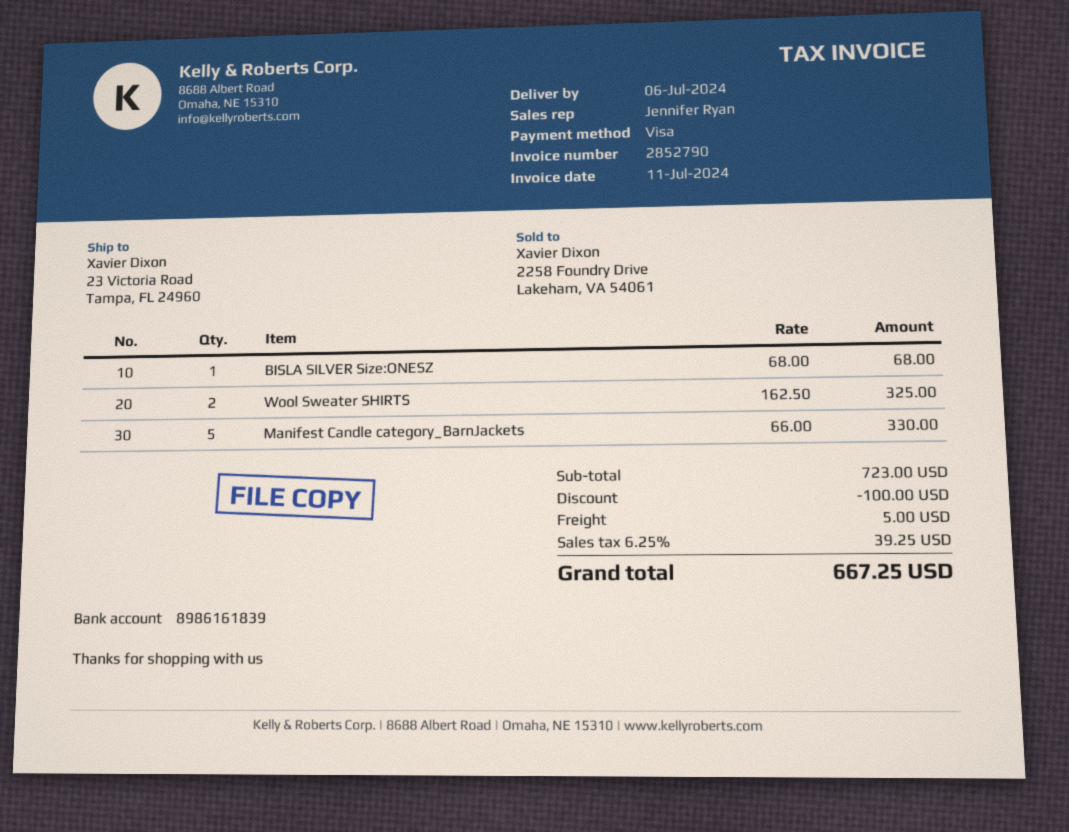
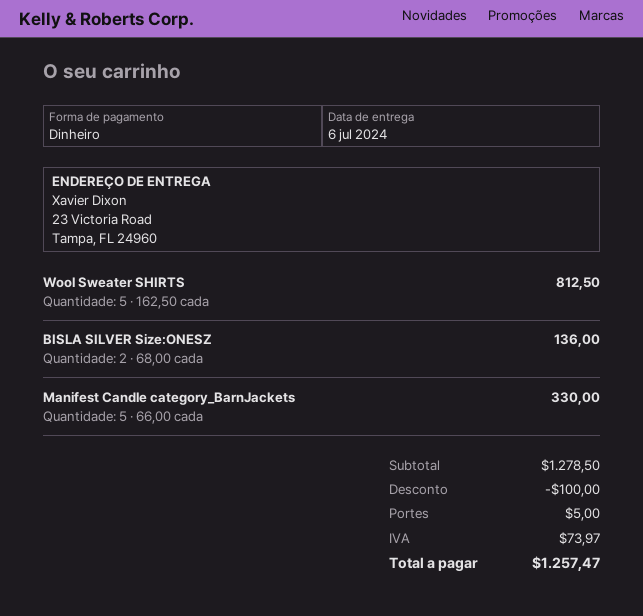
payment method: Visa -> cash
BISLA SILVER Size:ONESZ: 1 x 68.00 = 68.00 -> 2 x 68.00 = 136.00
Wool Sweater SHIRTS: 2 x 162.50 = 325.00 -> 5 x 162.50 = 812.50
subtotal: 723.00 -> 1278.50
tax: 39.25 -> 73.97
total: 667.25 -> 1257.47

